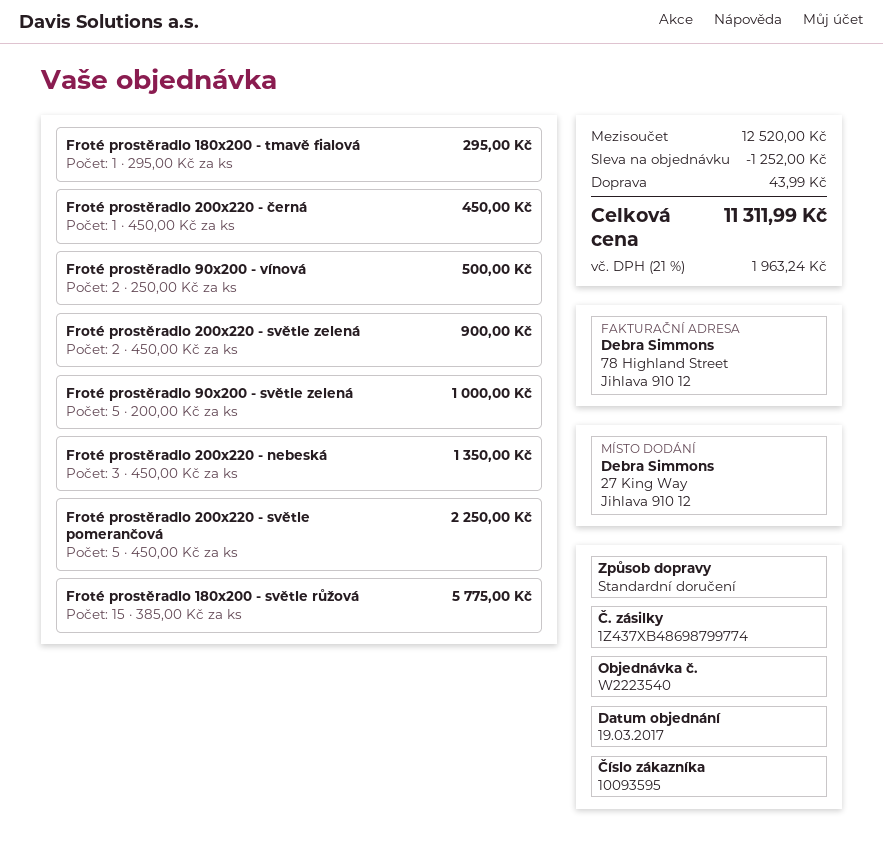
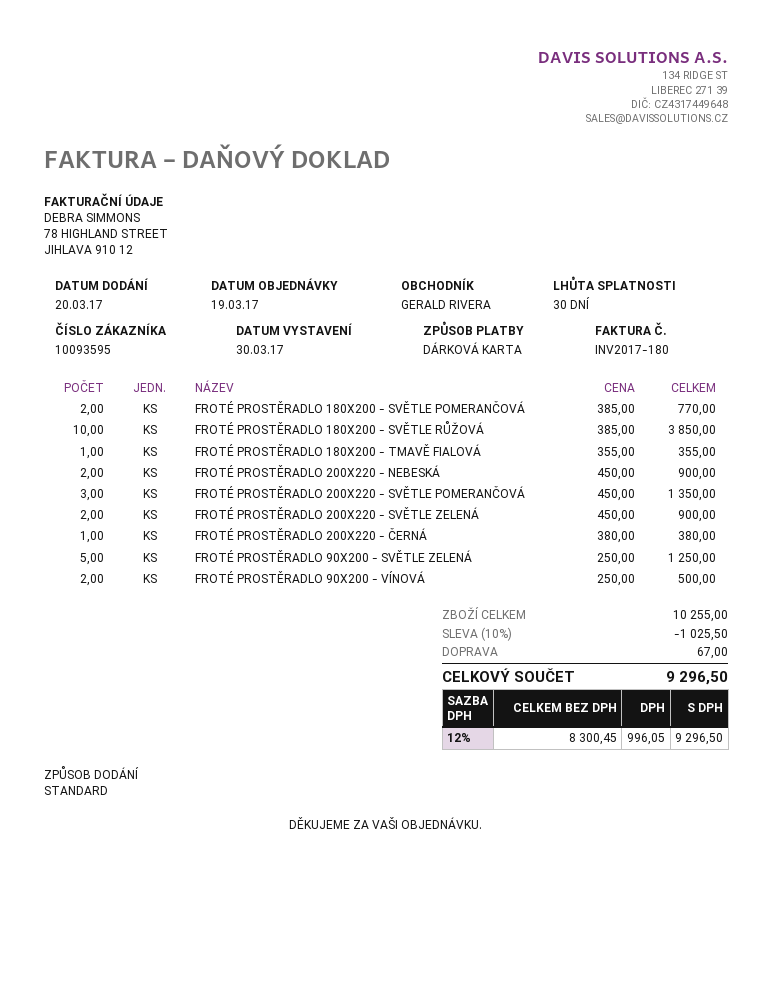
Froté prostěradlo 180x200 - tmavě fialová: 1 x 295.00 = 295.00 -> 1 x 355.00 = 355.00
Froté prostěradlo 200x220 - černá: 1 x 450.00 = 450.00 -> 1 x 380.00 = 380.00
Froté prostěradlo 90x200 - světle zelená: 5 x 200.00 = 1000.00 -> 5 x 250.00 = 1250.00
Froté prostěradlo 200x220 - nebeská: 3 x 450.00 = 1350.00 -> 2 x 450.00 = 900.00
Froté prostěradlo 200x220 - světle pomerančová: 5 x 450.00 = 2250.00 -> 3 x 450.00 = 1350.00
Froté prostěradlo 180x200 - světle růžová: 15 x 385.00 = 5775.00 -> 10 x 385.00 = 3850.00
FROTÉ PROSTĚRADLO 180X200 - SVĚTLE POMERANČOVÁ: none -> 2 x 385.00 = 770.00
subtotal: 12520.00 -> 10255.00
discount: 1252.00 -> 1025.50
shipping: 43.99 -> 67.00
tax: 21% = 1963.24 -> 12% = 996.05
total: 11311.99 -> 9296.50

